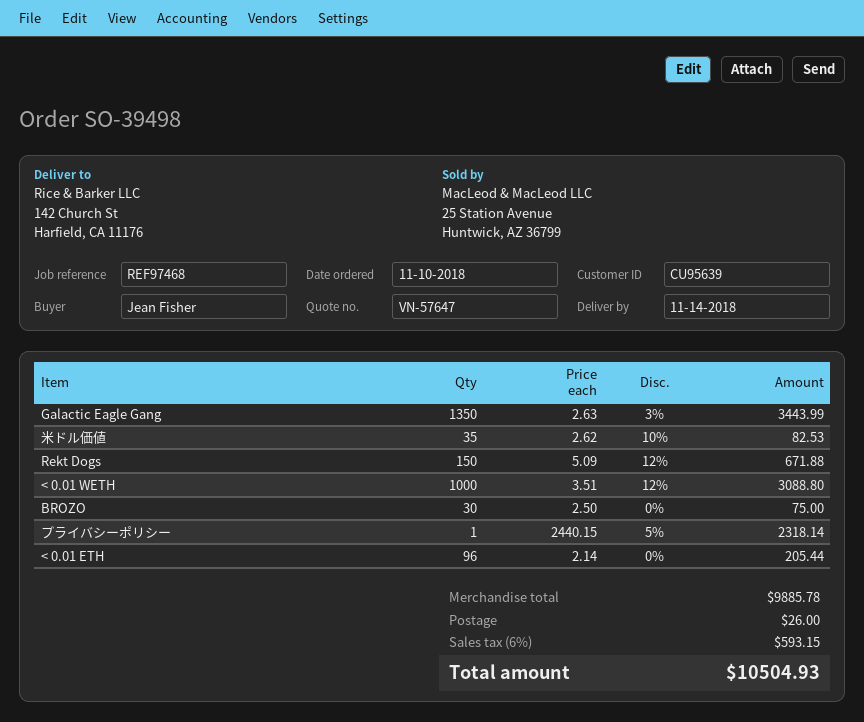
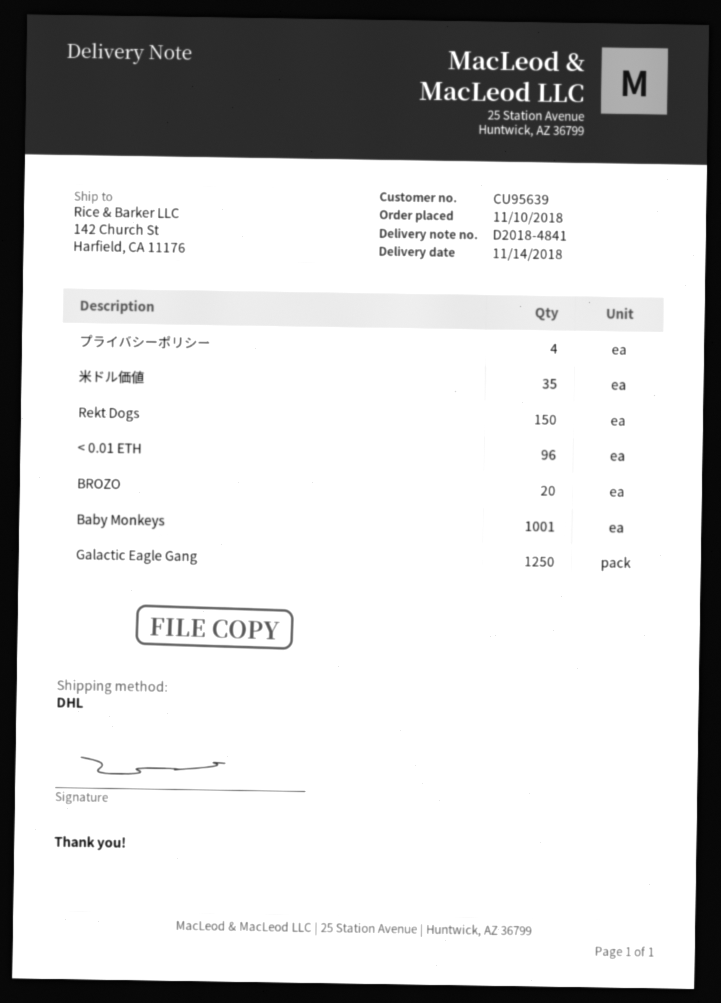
Galactic Eagle Gang: 1350 -> 1250
< 0.01 WETH: 1000 -> none
BROZO: 30 -> 20
プライバシーポリシー: 1 -> 4
Baby Monkeys: none -> 1001

